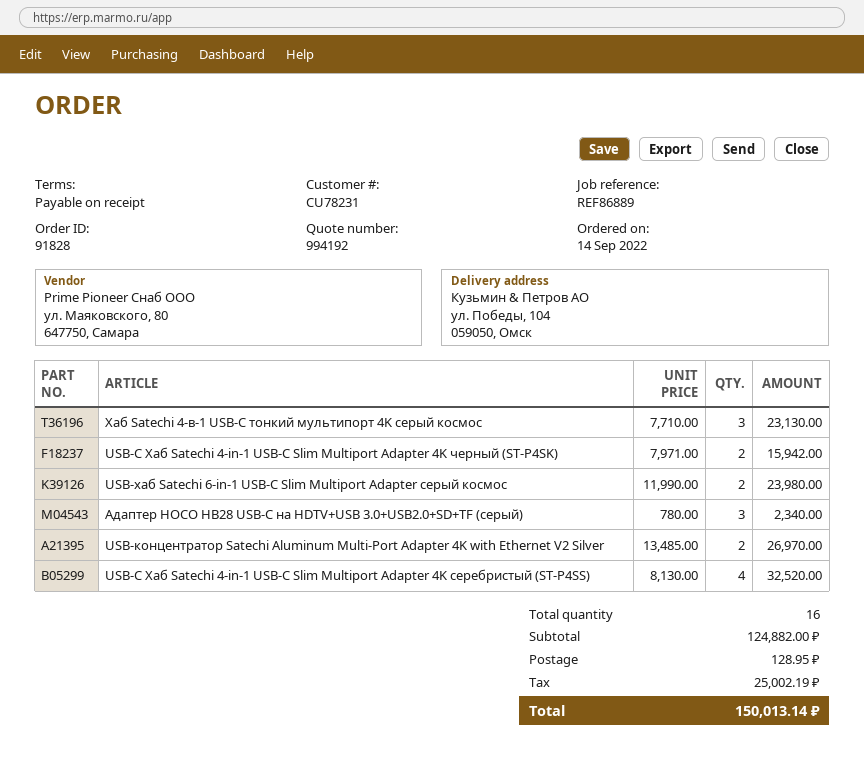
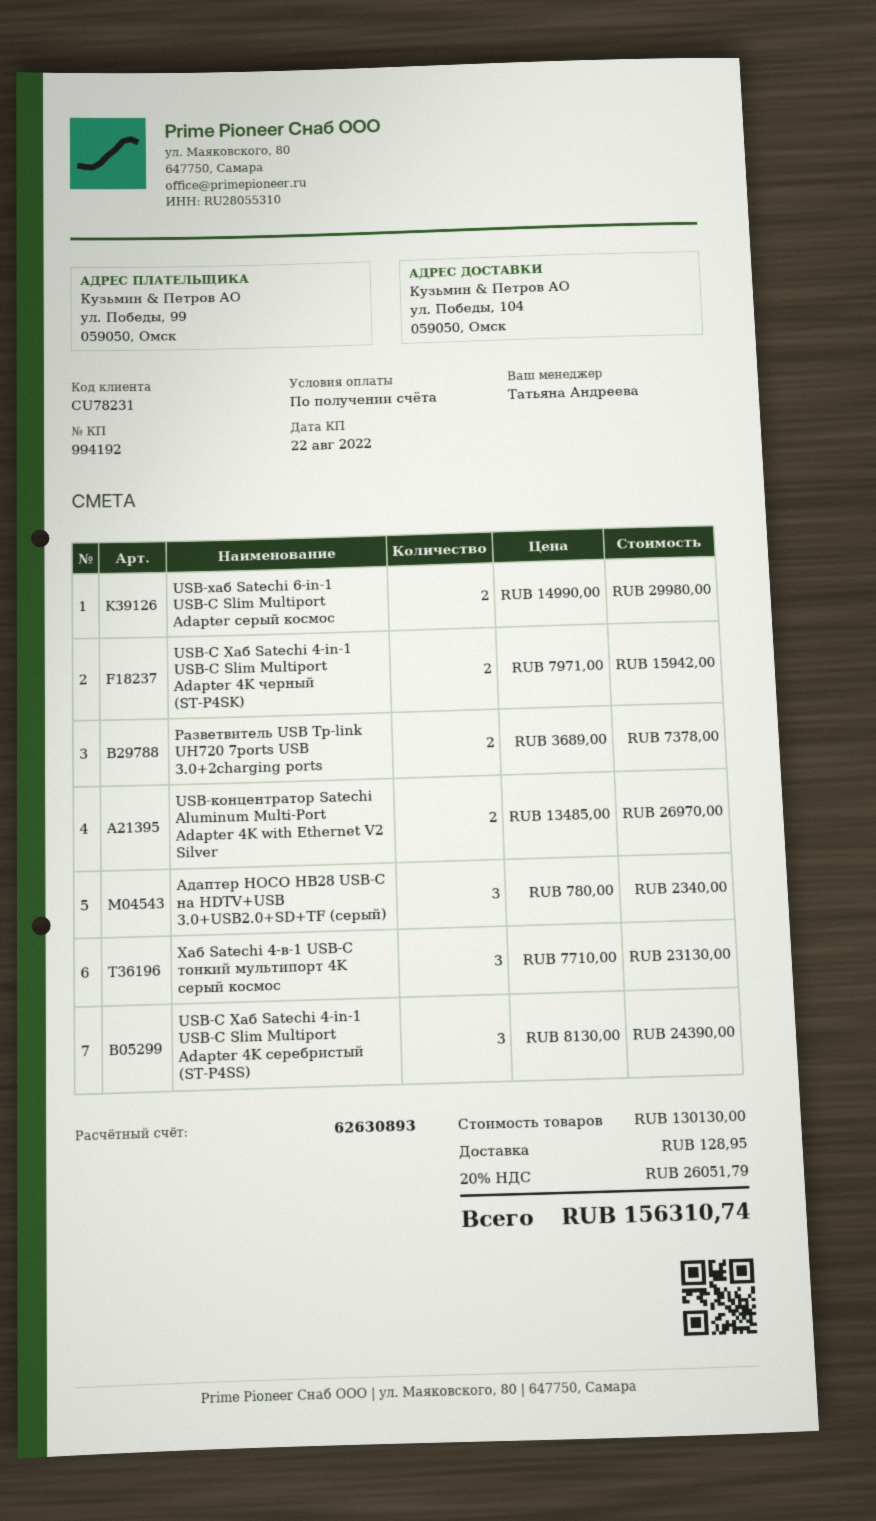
USB-хаб Satechi 6-in-1 USB-C Slim Multiport Adapter серый космос: 2 x 11990.00 = 23980.00 -> 2 x 14990.00 = 29980.00
USB-C Хаб Satechi 4-in-1 USB-C Slim Multiport Adapter 4K серебристый (ST-P4SS): 4 x 8130.00 = 32520.00 -> 3 x 8130.00 = 24390.00
Разветвитель USB Tp-link UH720 7ports USB 3.0+2charging ports: none -> 2 x 3689.00 = 7378.00
subtotal: 124882.00 -> 130130.00
tax: 25002.19 -> 26051.79
total: 150013.14 -> 156310.74

